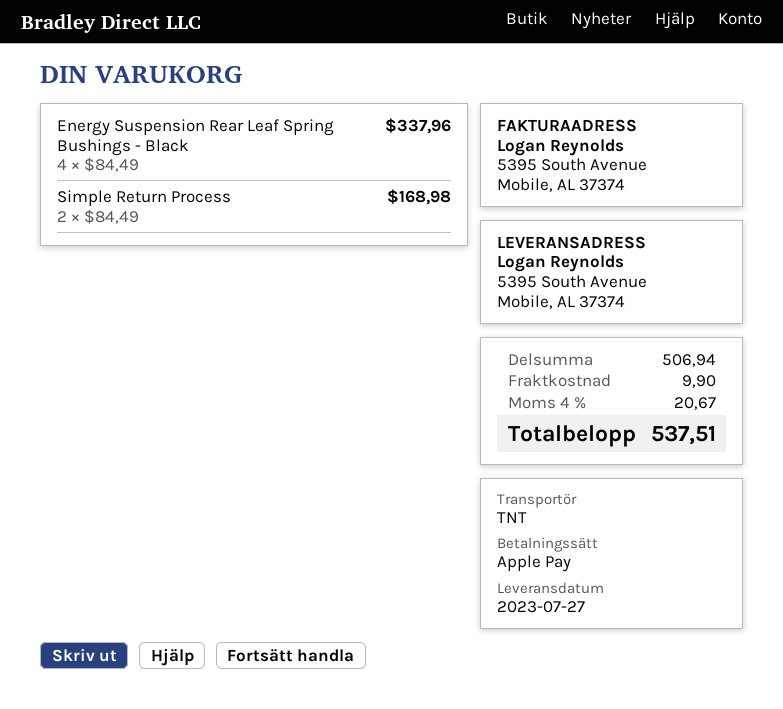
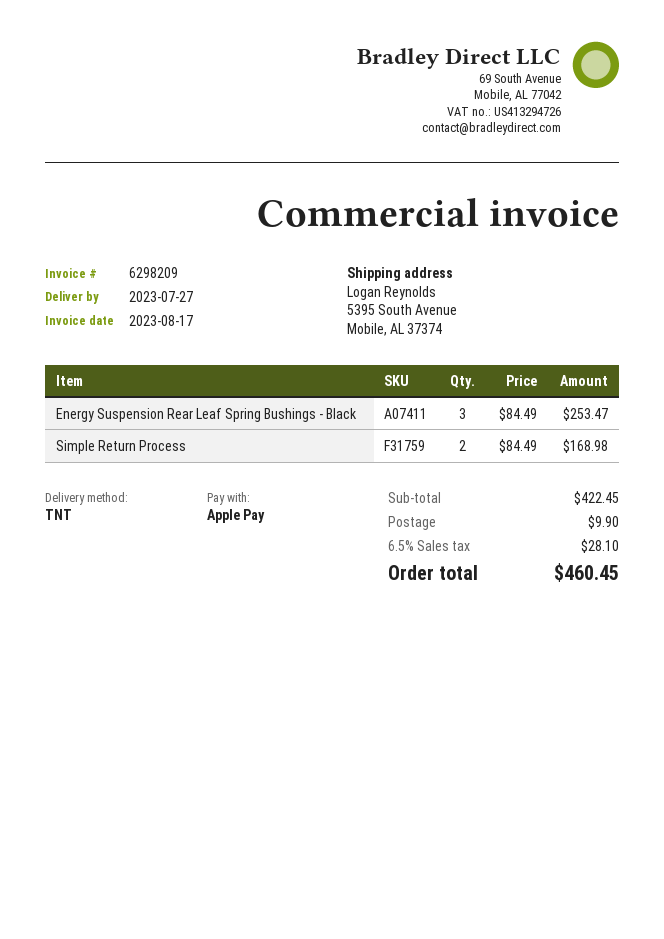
Energy Suspension Rear Leaf Spring Bushings - Black: 4 x 84.49 = 337.96 -> 3 x 84.49 = 253.47
subtotal: 506.94 -> 422.45
tax: 4% = 20.67 -> 6.5% = 28.10
total: 537.51 -> 460.45

